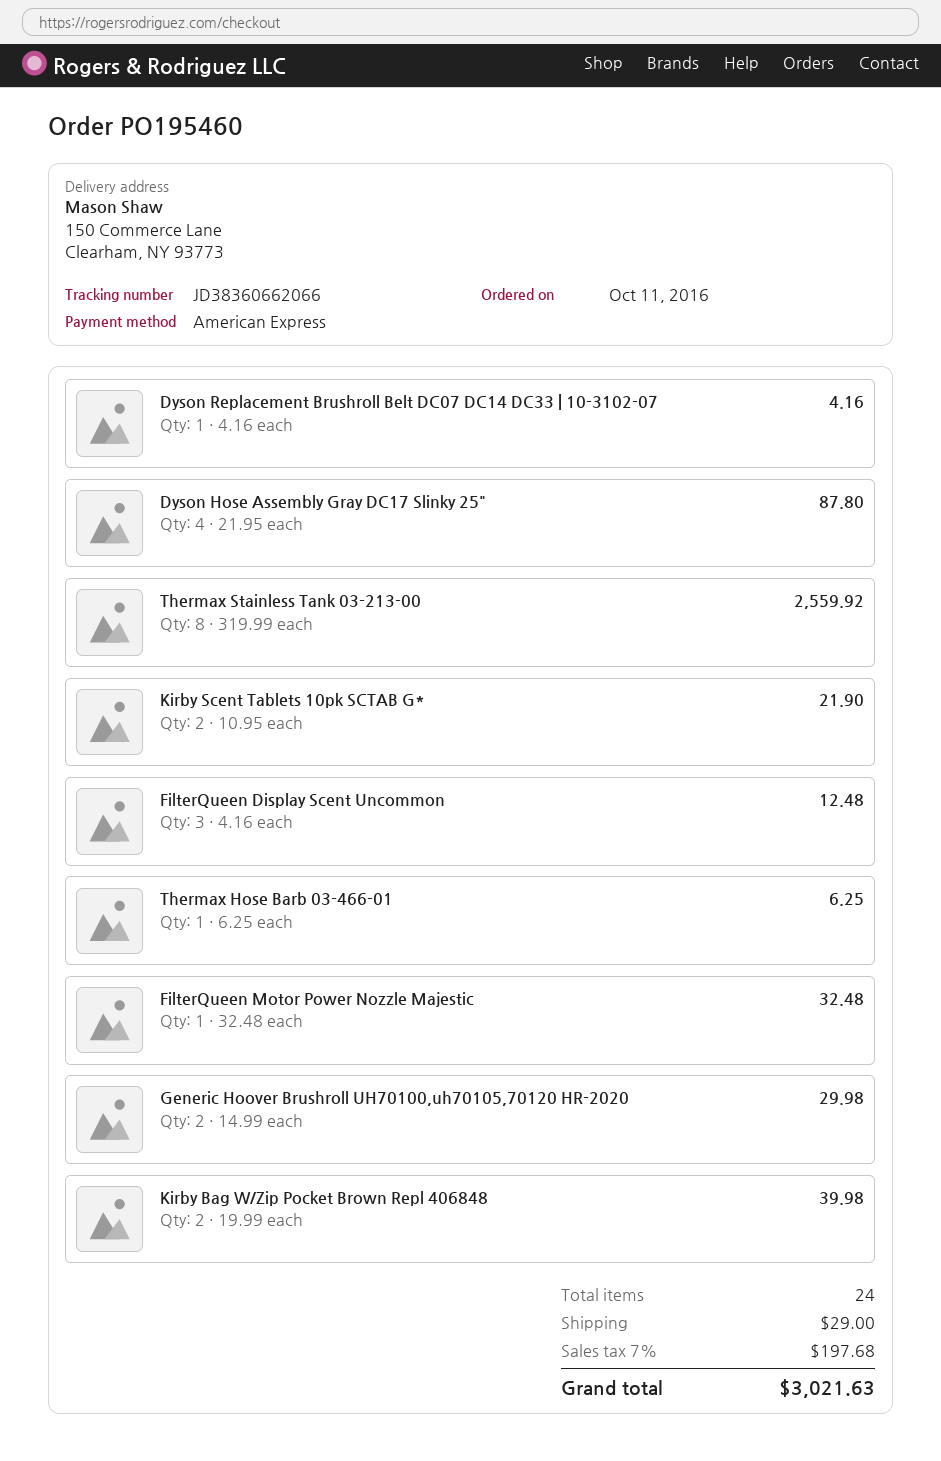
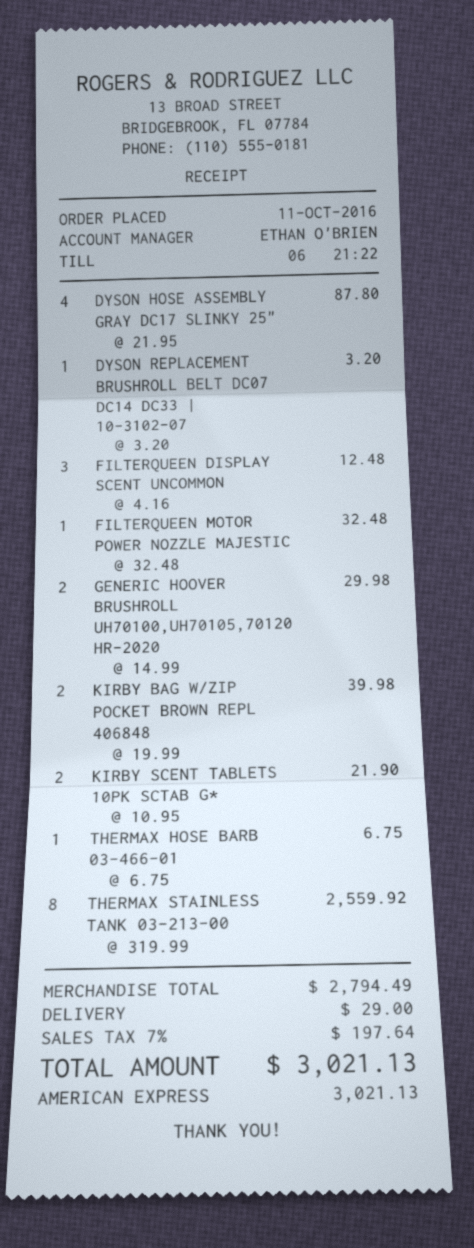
Dyson Replacement Brushroll Belt DC07 DC14 DC33 | 10-3102-07: 1 x 4.16 = 4.16 -> 1 x 3.20 = 3.20
Thermax Hose Barb 03-466-01: 1 x 6.25 = 6.25 -> 1 x 6.75 = 6.75
tax: 7% = 197.68 -> 7% = 197.64
total: 3021.63 -> 3021.13

